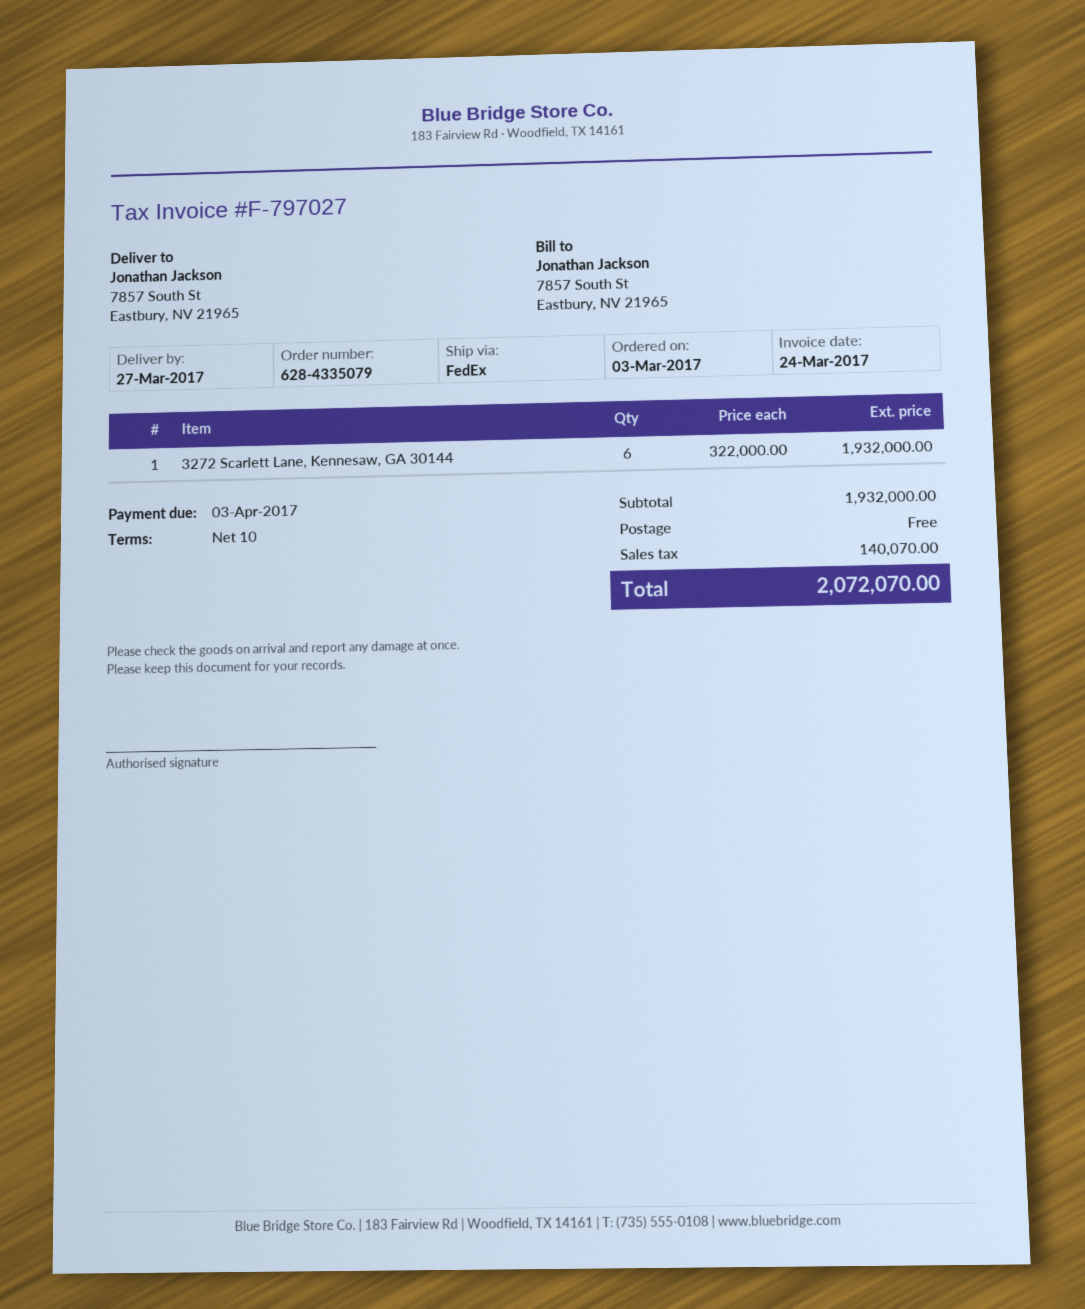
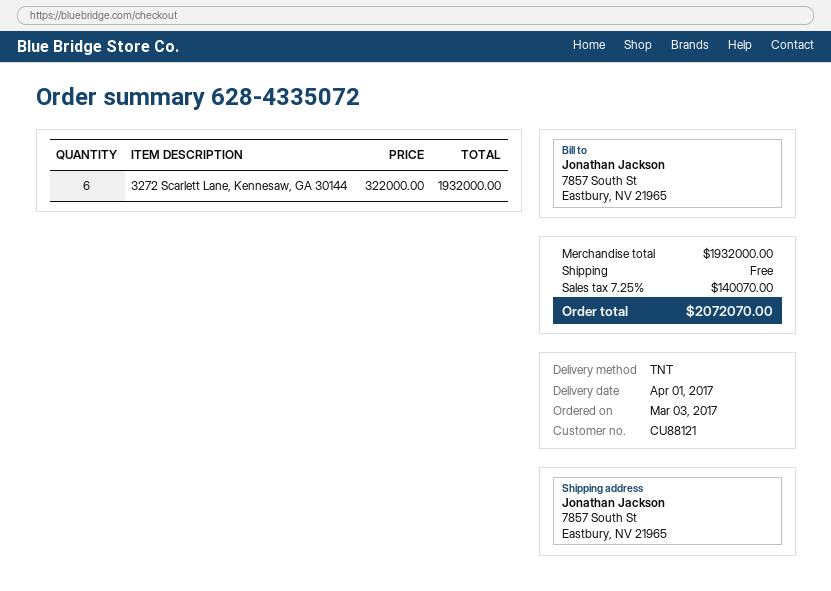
order number: 628-4335079 -> 628-4335072
delivery date: 2017-03-27 -> 2017-04-01
shipping method: FedEx -> TNT

